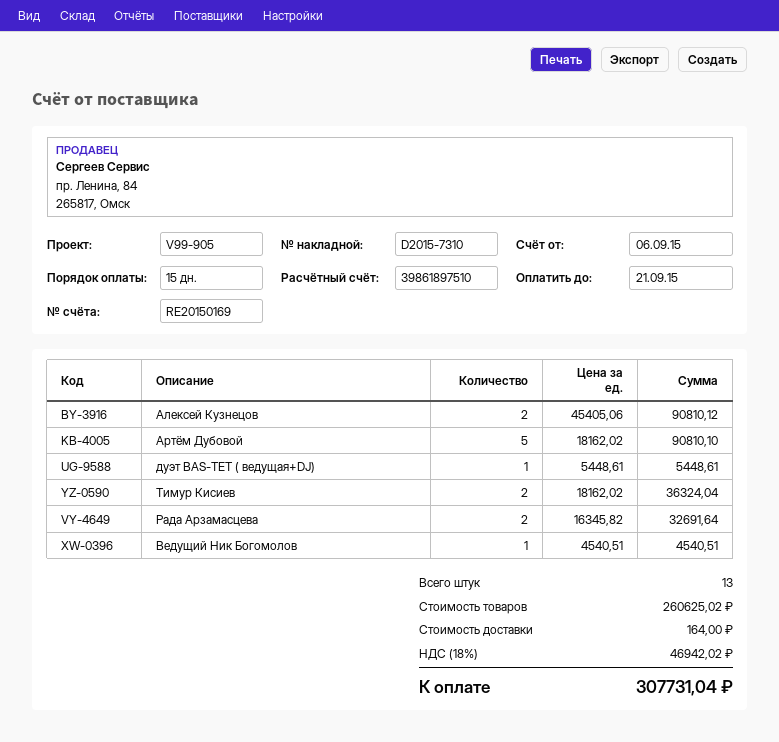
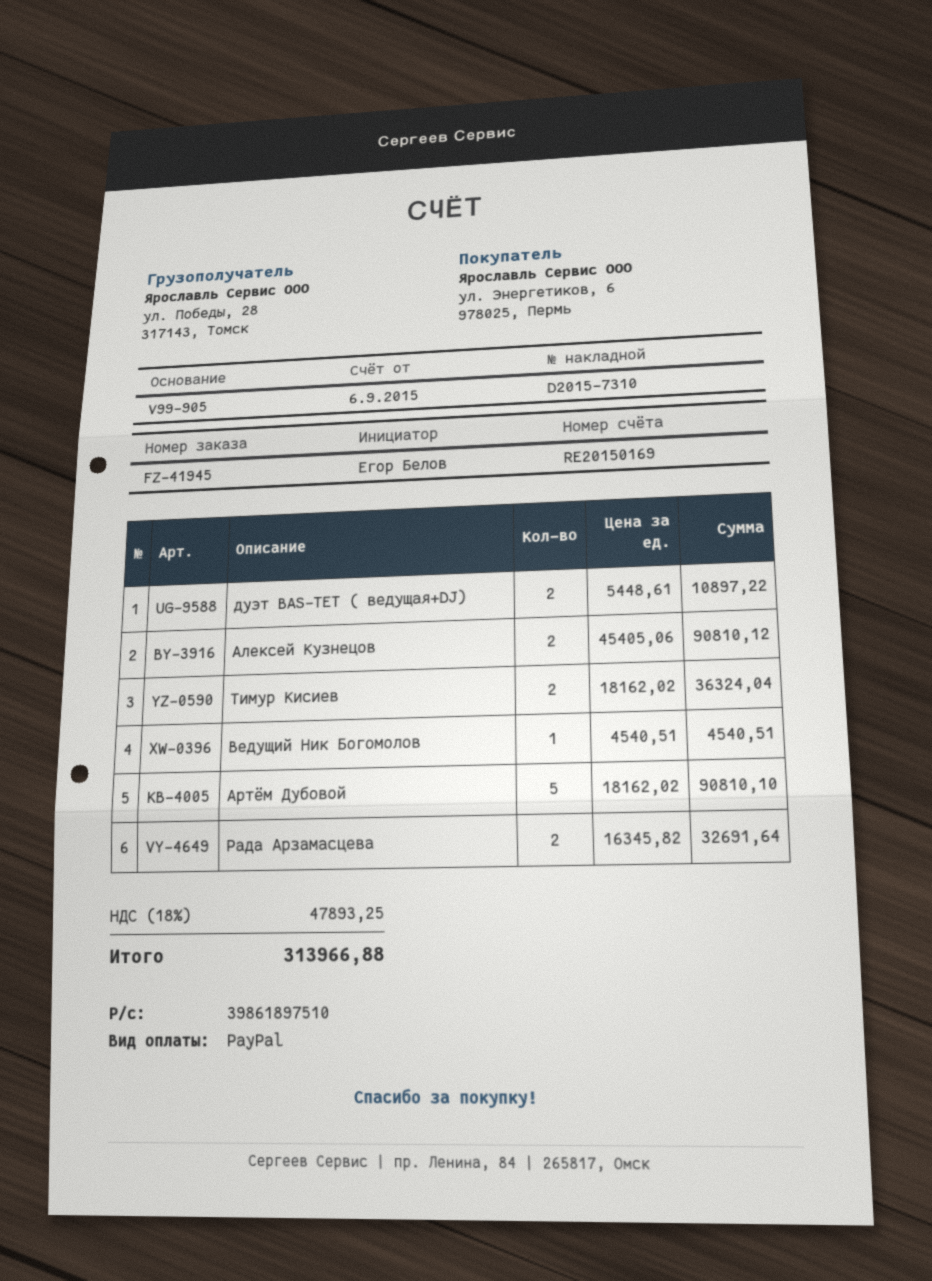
дуэт BAS-TET ( ведущая+DJ): 1 x 5448.61 = 5448.61 -> 2 x 5448.61 = 10897.22
shipping: 164.00 -> none
tax: 18% = 46942.02 -> 18% = 47893.25
total: 307731.04 -> 313966.88

